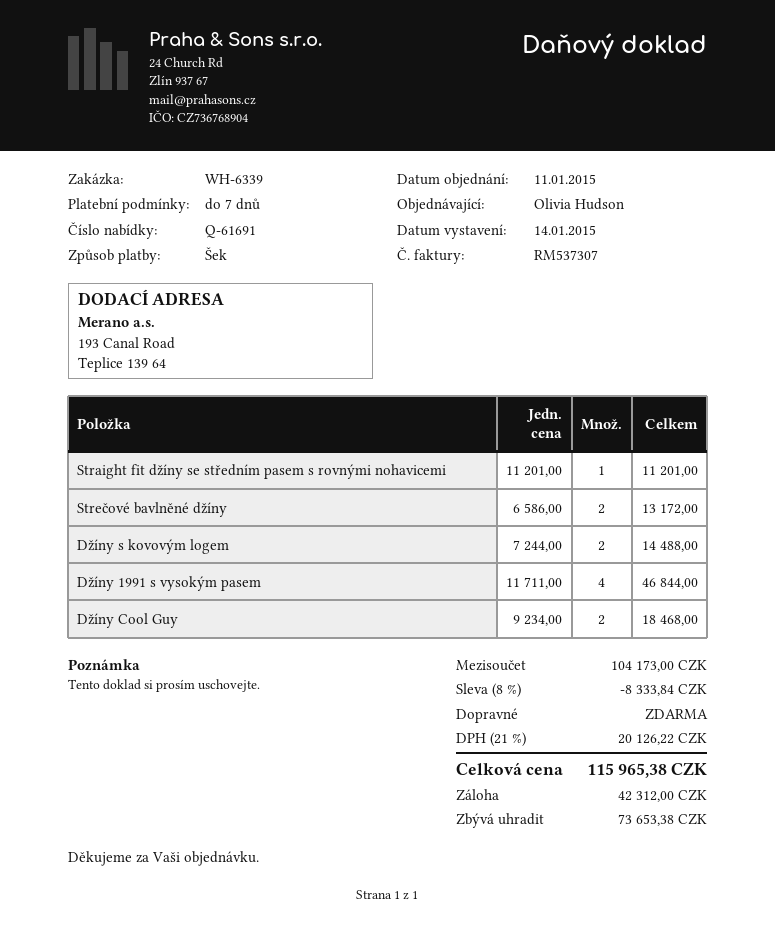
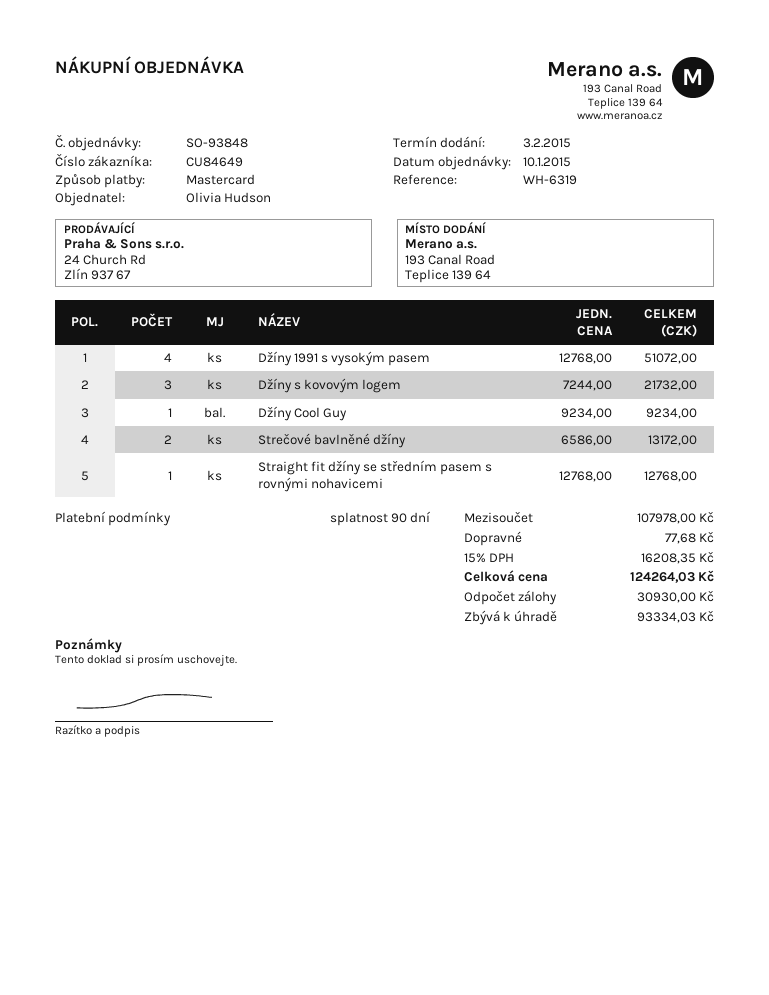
order date: 2015-01-11 -> 2015-01-10
payment terms: 7 days -> 90 days
reference: WH-6339 -> WH-6319
payment method: cheque -> Mastercard
Straight fit džíny se středním pasem s rovnými nohavicemi: 1 x 11201.00 = 11201.00 -> 1 x 12768.00 = 12768.00
Džíny s kovovým logem: 2 x 7244.00 = 14488.00 -> 3 x 7244.00 = 21732.00
Džíny 1991 s vysokým pasem: 4 x 11711.00 = 46844.00 -> 4 x 12768.00 = 51072.00
Džíny Cool Guy: 2 x 9234.00 = 18468.00 -> 1 x 9234.00 = 9234.00
subtotal: 104173.00 -> 107978.00
discount: 8% = 8333.84 -> none
shipping: 0.00 -> 77.68
tax: 21% = 20126.22 -> 15% = 16208.35
total: 115965.38 -> 124264.03
deposit: 42312.00 -> 30930.00
balance: 73653.38 -> 93334.03

